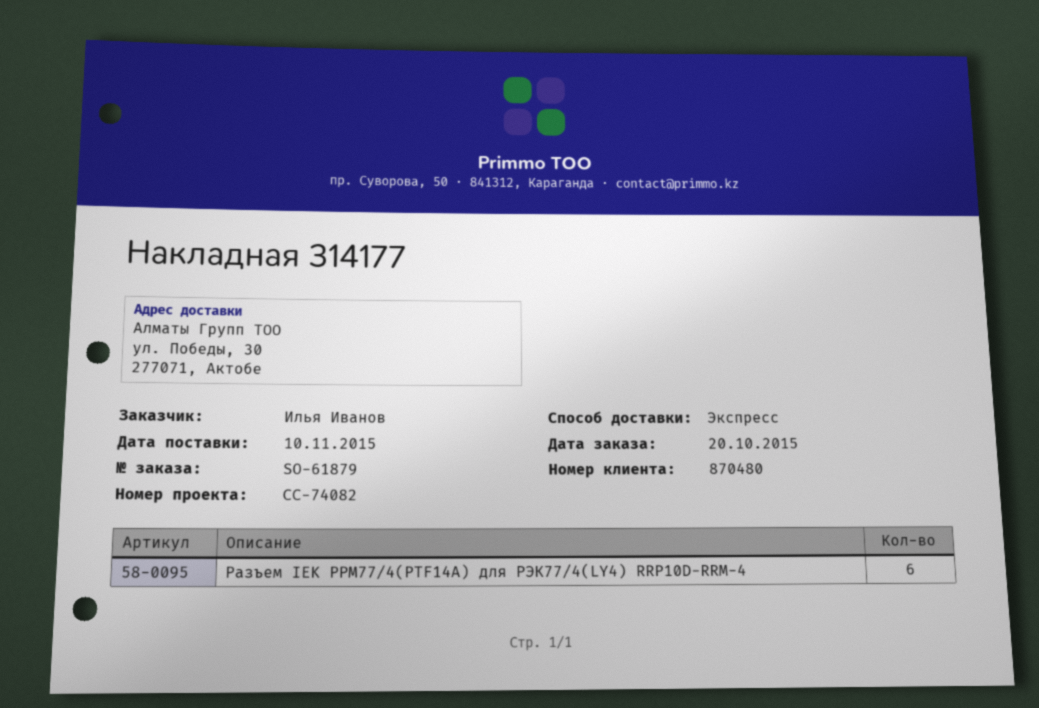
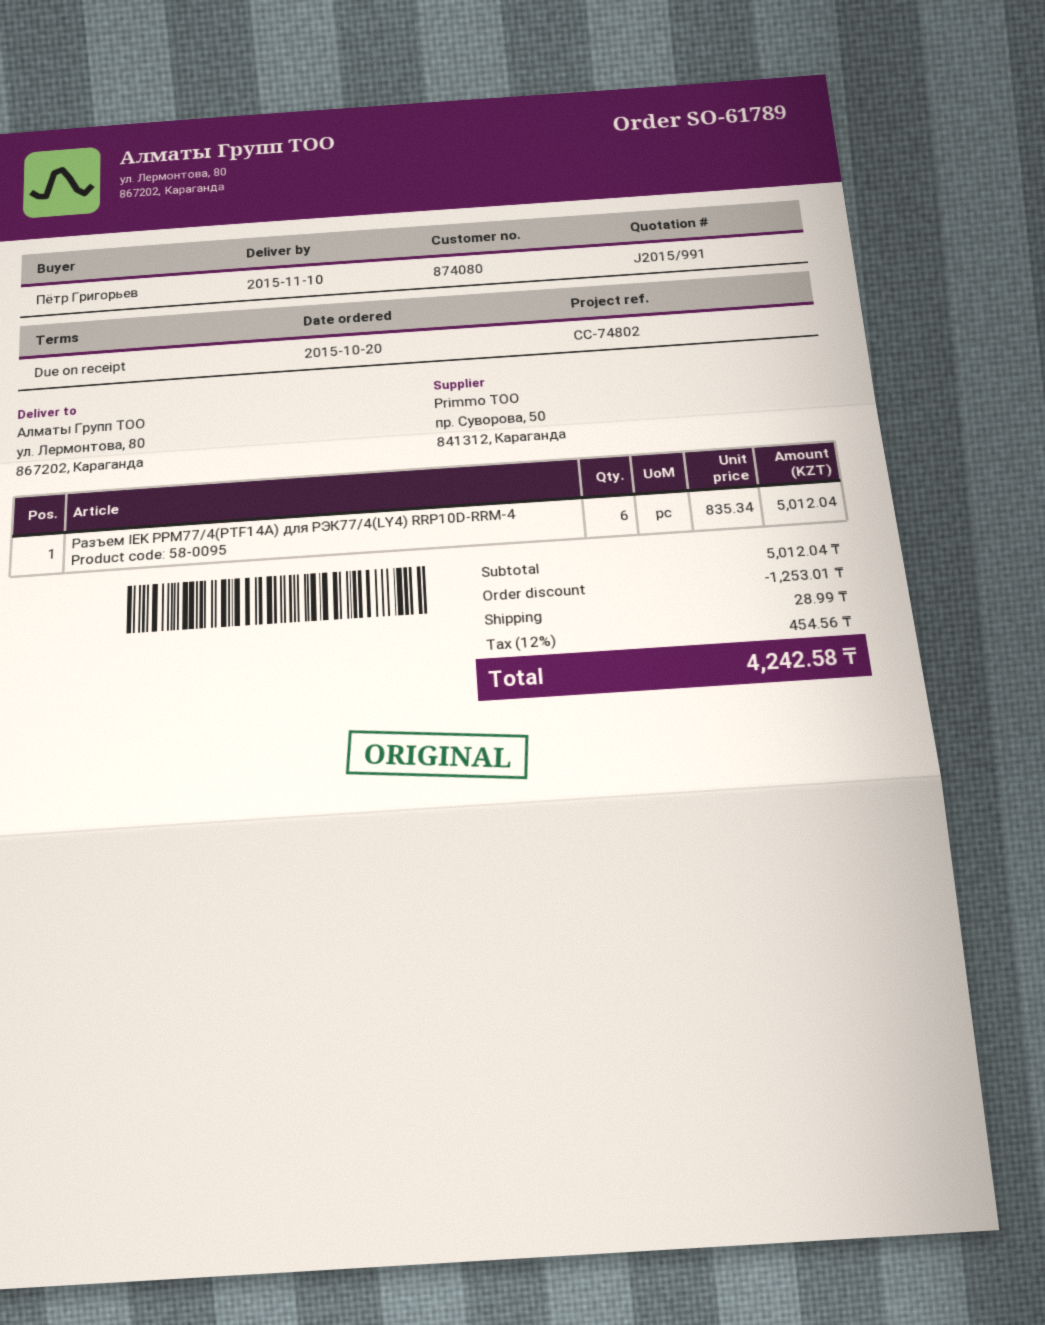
order number: SO-61879 -> SO-61789
customer number: 870480 -> 874080
reference: CC-74082 -> CC-74802
ordered by: Илья Иванов -> Пётр Григорьев
ship to: ул. Победы, 30, 277071, Актобе -> ул. Лермонтова, 80, 867202, Караганда

